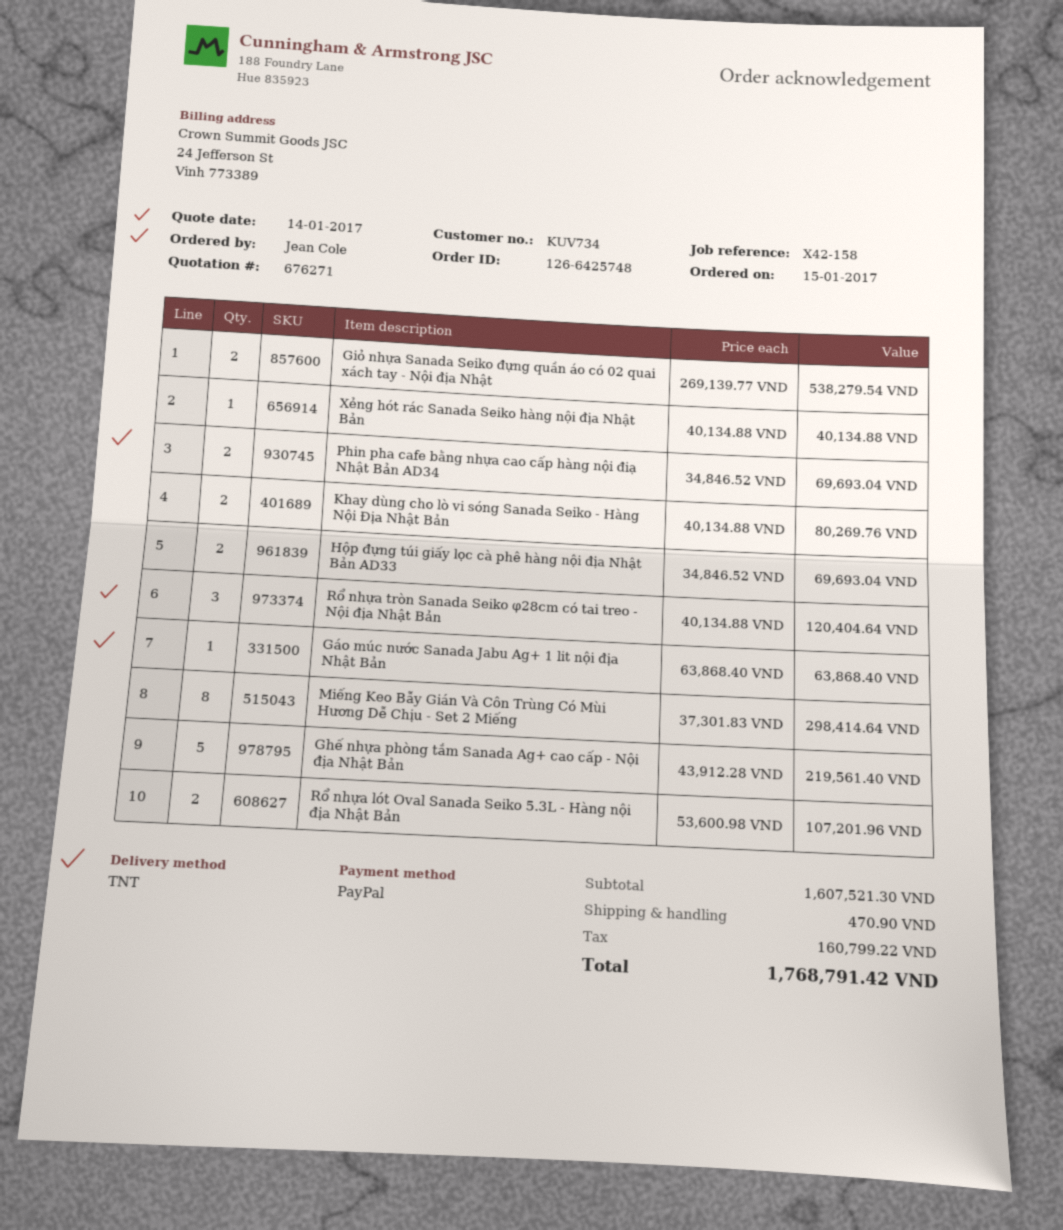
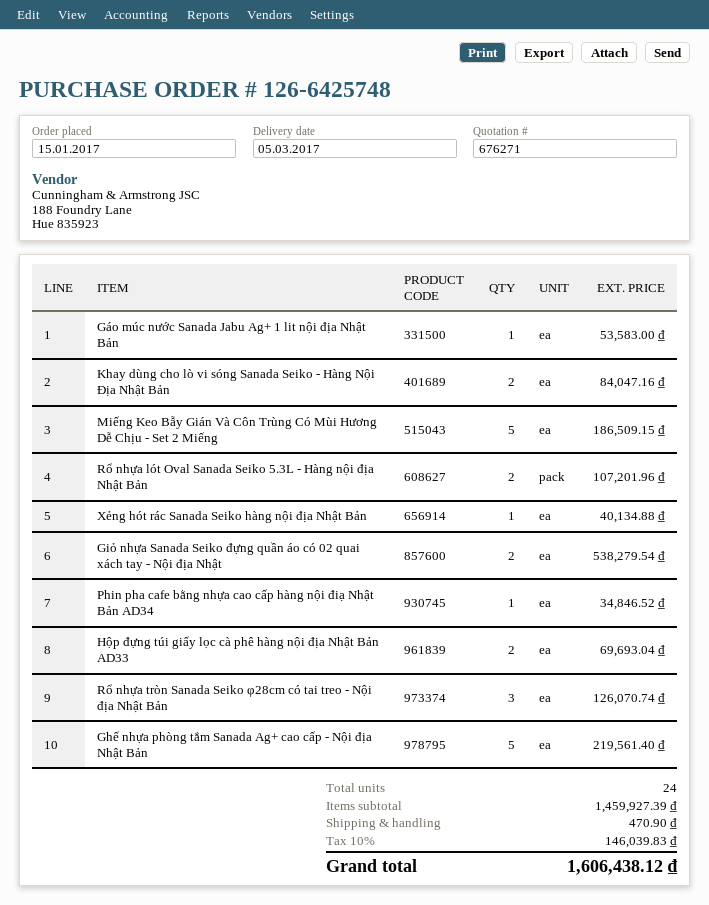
Phin pha cafe bằng nhựa cao cấp hàng nội điạ Nhật Bản AD34: 2 for 69693.04 -> 1 for 34846.52
Khay dùng cho lò vi sóng Sanada Seiko - Hàng Nội Địa Nhật Bản: 2 for 80269.76 -> 2 for 84047.16
Rổ nhựa tròn Sanada Seiko φ28cm có tai treo - Nội địa Nhật Bản: 3 for 120404.64 -> 3 for 126070.74
Gáo múc nước Sanada Jabu Ag+ 1 lit nội địa Nhật Bản: 1 for 63868.40 -> 1 for 53583.00
Miếng Keo Bẫy Gián Và Côn Trùng Có Mùi Hương Dễ Chịu - Set 2 Miếng: 8 for 298414.64 -> 5 for 186509.15
subtotal: 1607521.30 -> 1459927.39
tax: 160799.22 -> 146039.83
total: 1768791.42 -> 1606438.12

